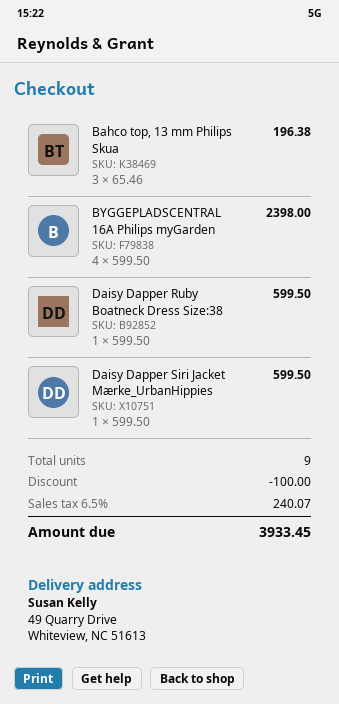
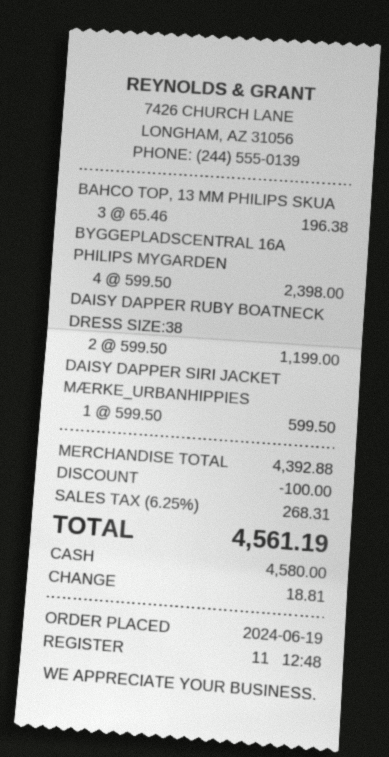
Daisy Dapper Ruby Boatneck Dress Size:38: 1 x 599.50 = 599.50 -> 2 x 599.50 = 1199.00
tax: 6.5% = 240.07 -> 6.25% = 268.31
total: 3933.45 -> 4561.19

